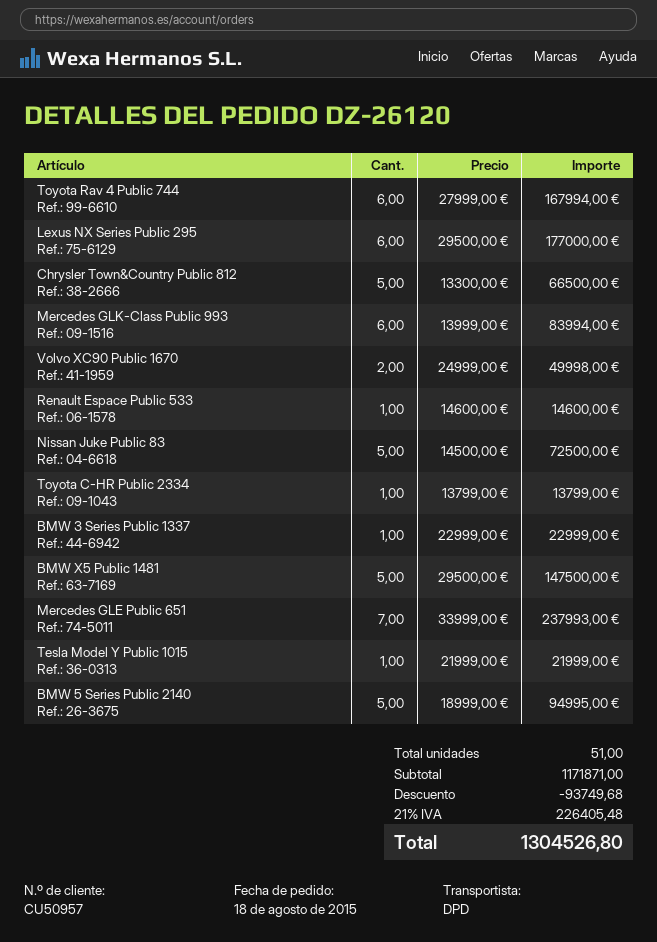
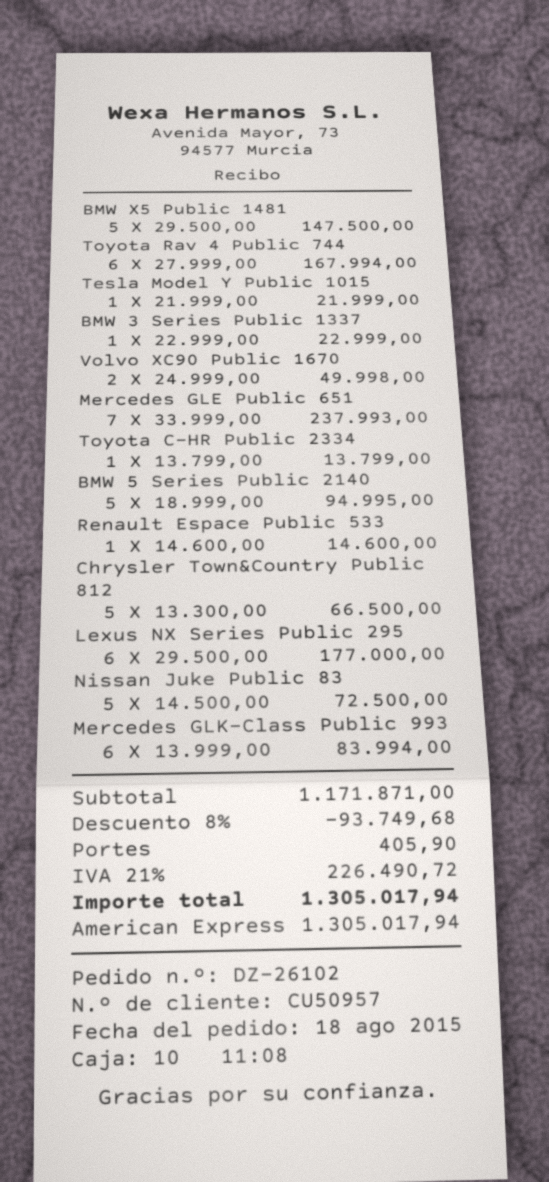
order number: DZ-26120 -> DZ-26102
shipping: none -> 405.90
tax: 21% = 226405.48 -> 21% = 226490.72
total: 1304526.80 -> 1305017.94

